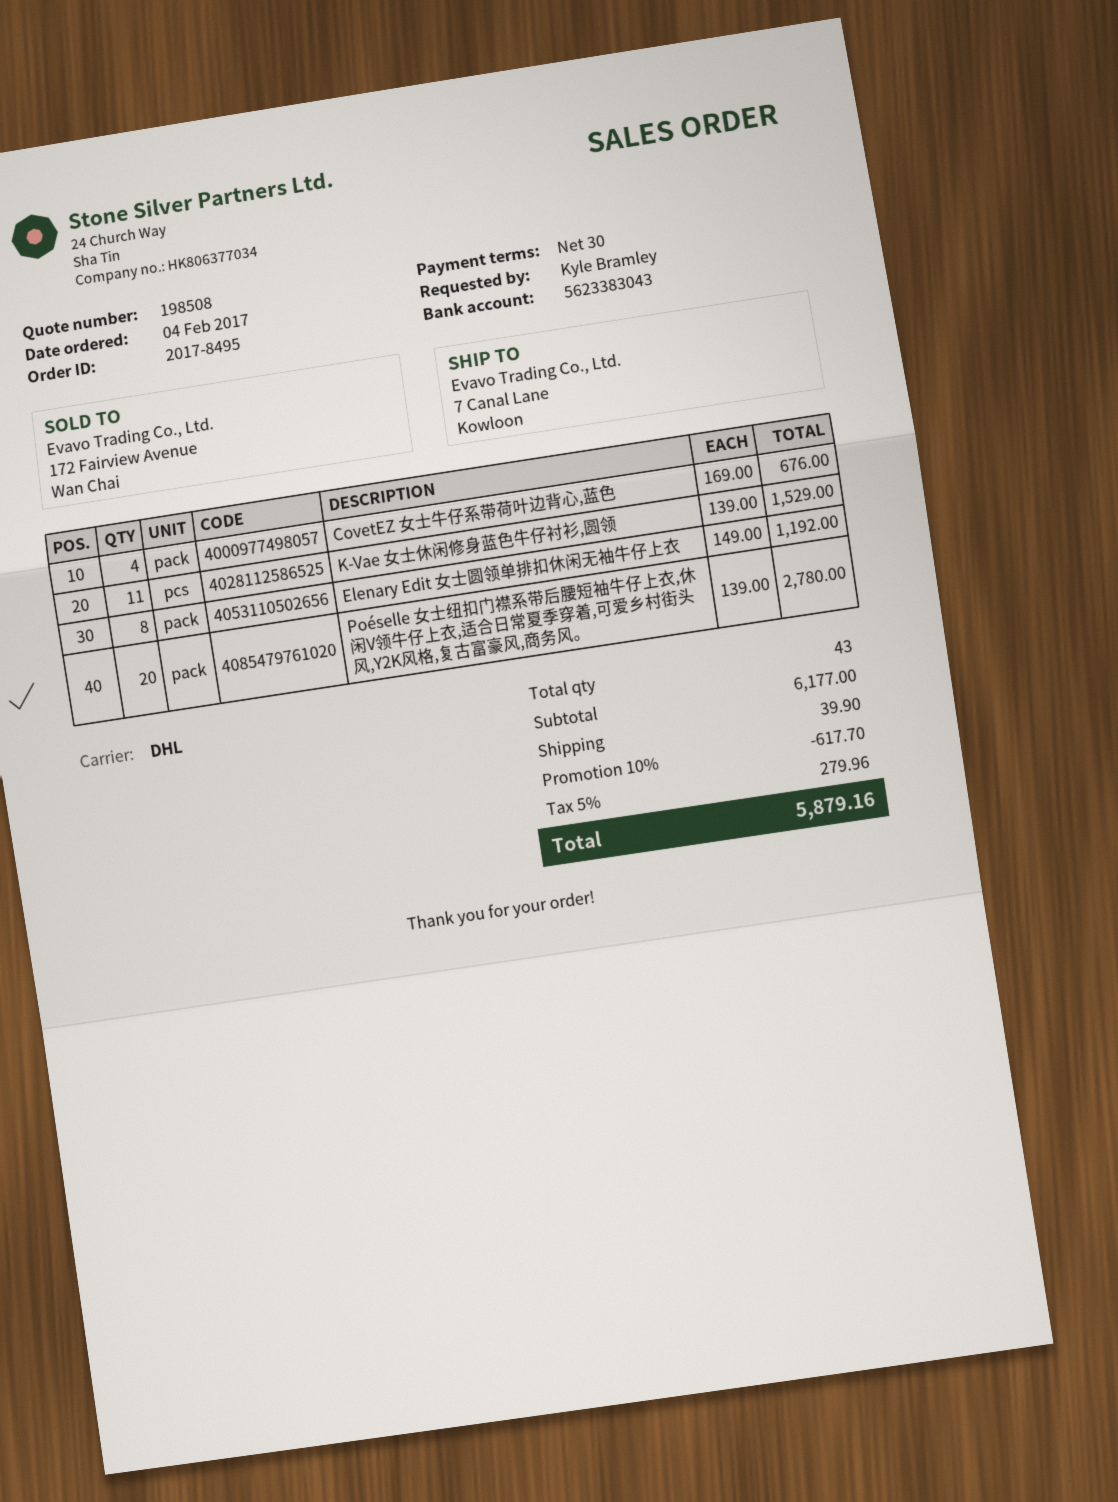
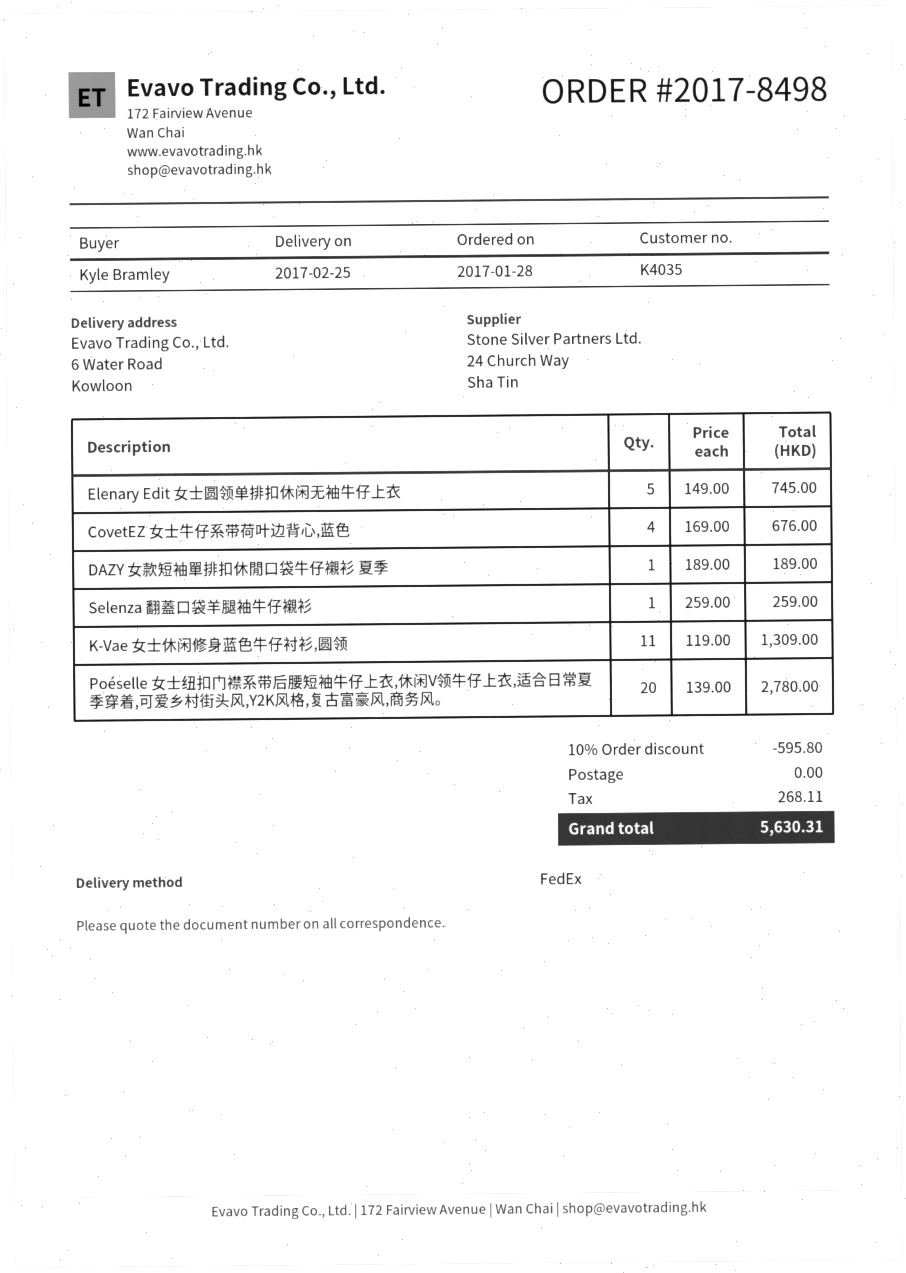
order number: 2017-8495 -> 2017-8498
order date: 2017-02-04 -> 2017-01-28
shipping method: DHL -> FedEx
ship to: 7 Canal Lane, Kowloon -> 6 Water Road, Kowloon
K-Vae 女士休闲修身蓝色牛仔衬衫,圆领: 11 x 139.00 = 1529.00 -> 11 x 119.00 = 1309.00
Elenary Edit 女士圆领单排扣休闲无袖牛仔上衣: 8 x 149.00 = 1192.00 -> 5 x 149.00 = 745.00
DAZY 女款短袖單排扣休閒口袋牛仔襯衫 夏季: none -> 1 x 189.00 = 189.00
Selenza 翻蓋口袋羊腿袖牛仔襯衫: none -> 1 x 259.00 = 259.00
discount: 10% = 617.70 -> 10% = 595.80
shipping: 39.90 -> 0.00
tax: 279.96 -> 268.11
total: 5879.16 -> 5630.31

